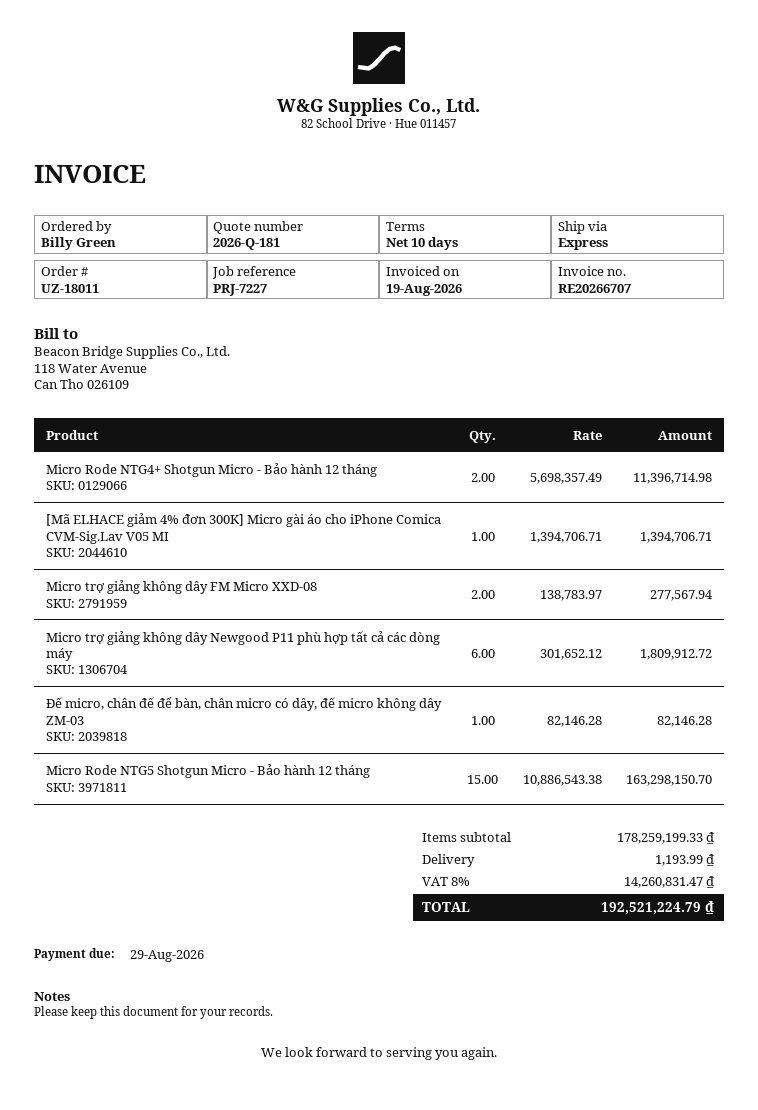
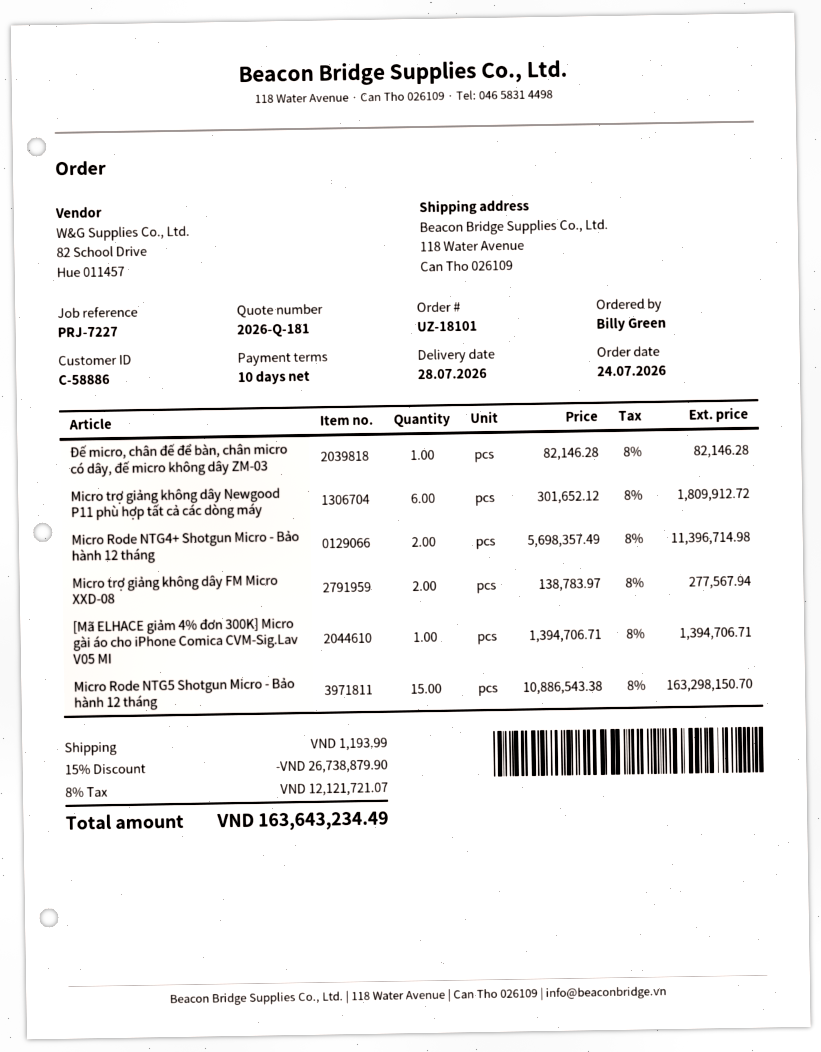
order number: UZ-18011 -> UZ-18101
discount: none -> 15% = 26738879.90
tax: 8% = 14260831.47 -> 8% = 12121721.07
total: 192521224.79 -> 163643234.49

